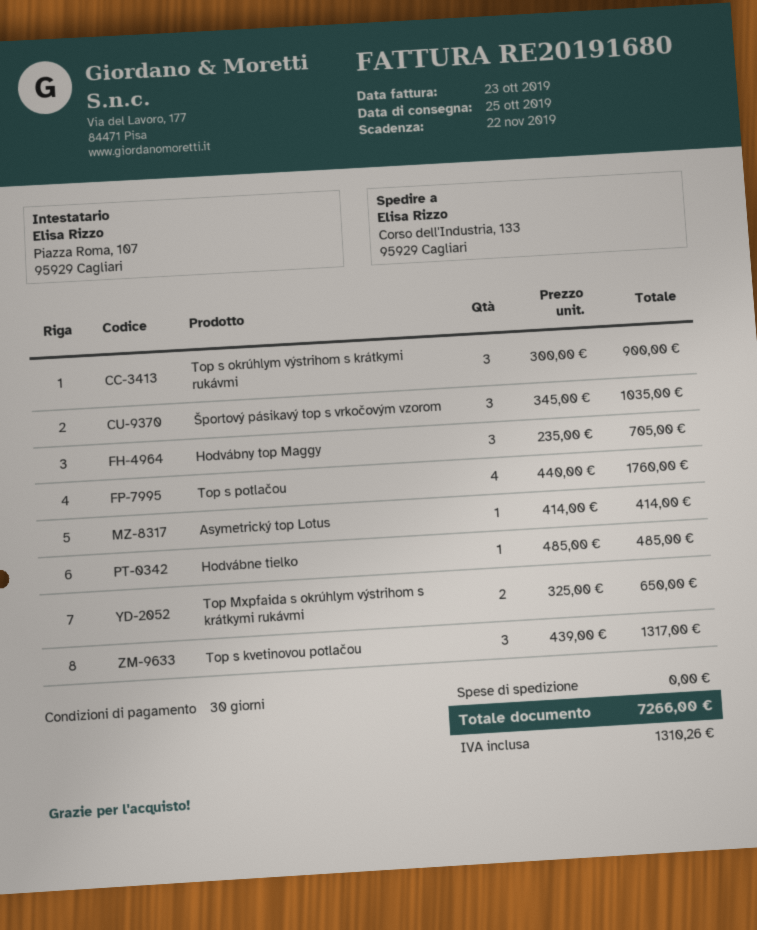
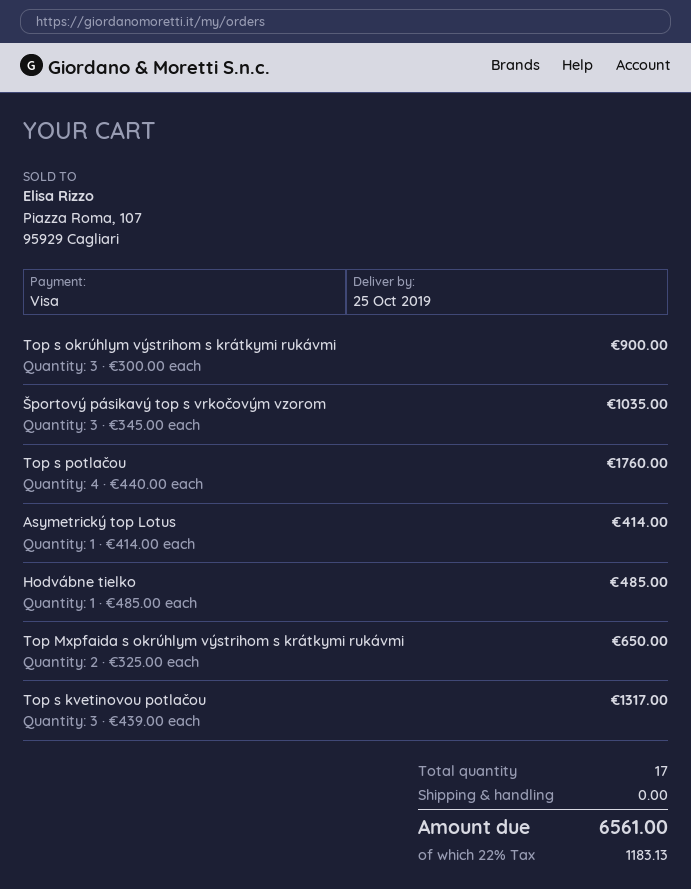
Hodvábny top Maggy: 3 x 235.00 = 705.00 -> none
tax: 1310.26 -> 1183.13
total: 7266.00 -> 6561.00

